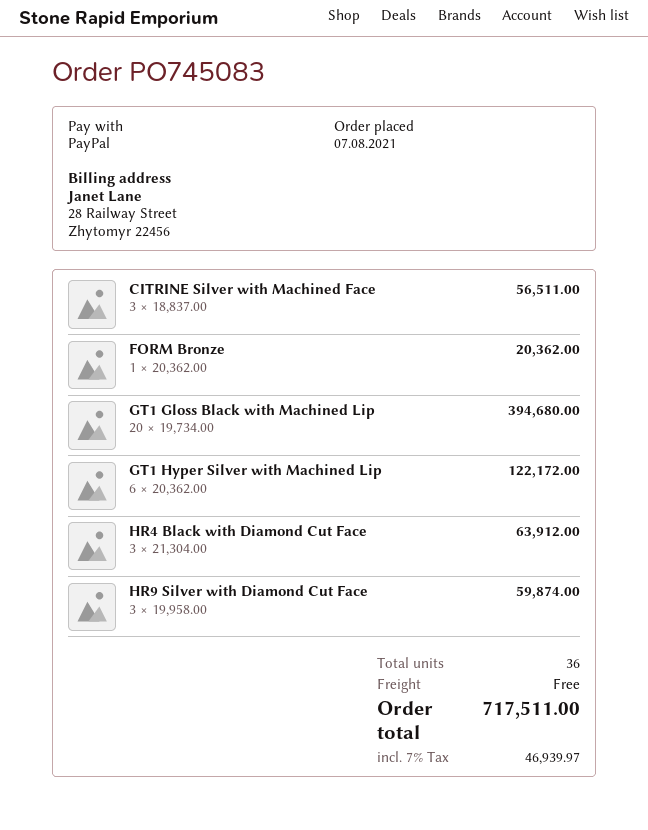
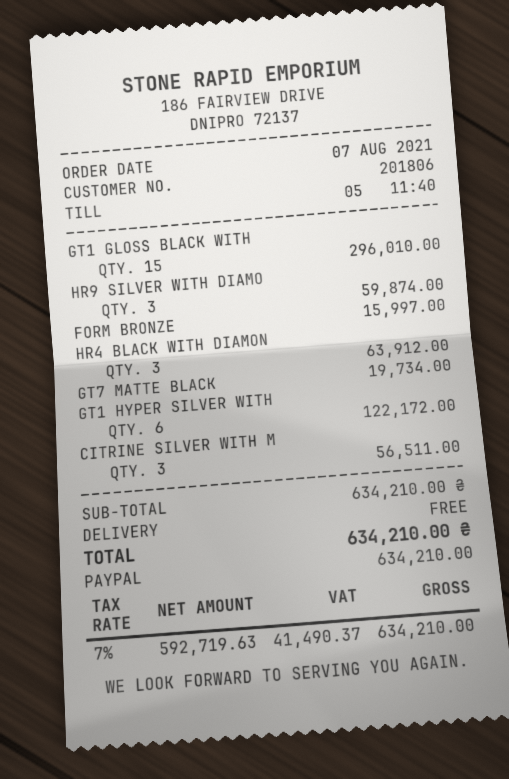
FORM Bronze: 1 for 20362.00 -> 1 for 15997.00
GT1 Gloss Black with Machined Lip: 20 for 394680.00 -> 15 for 296010.00
GT7 MATTE BLACK: none -> 1 for 19734.00
tax: 7% = 46939.97 -> 7% = 41490.37
total: 717511.00 -> 634210.00

